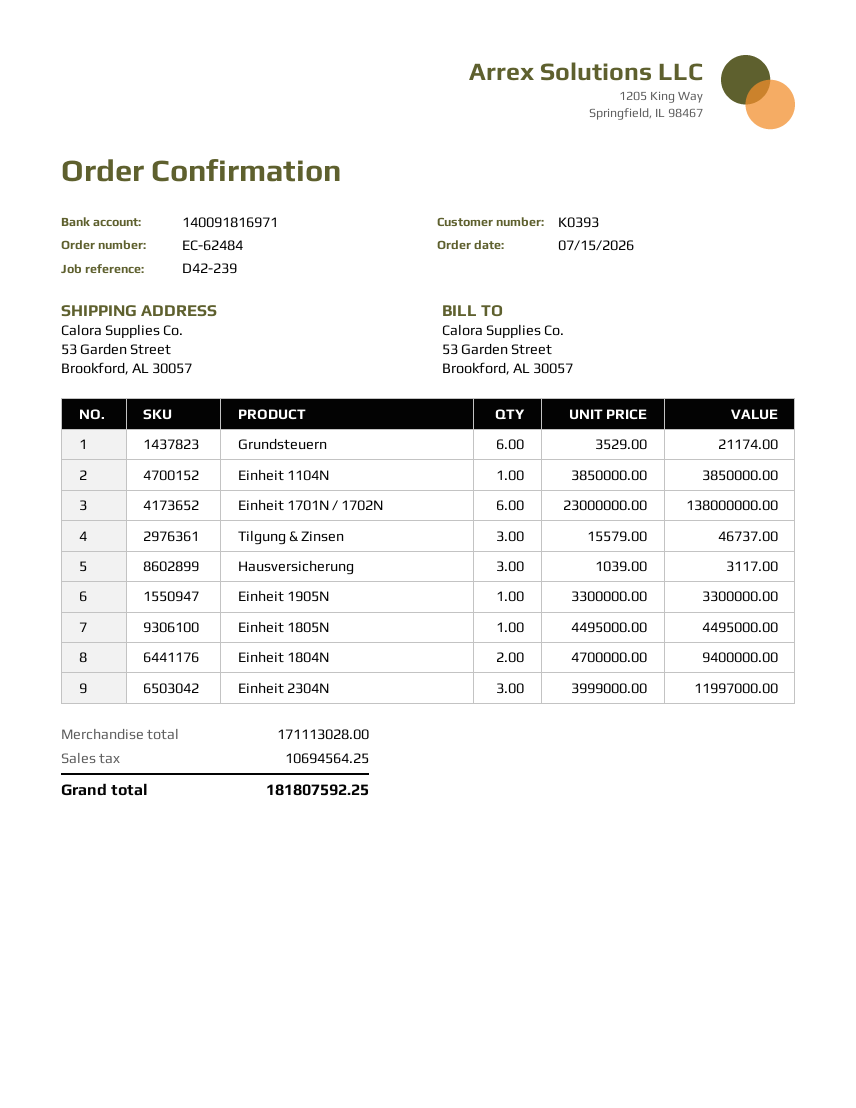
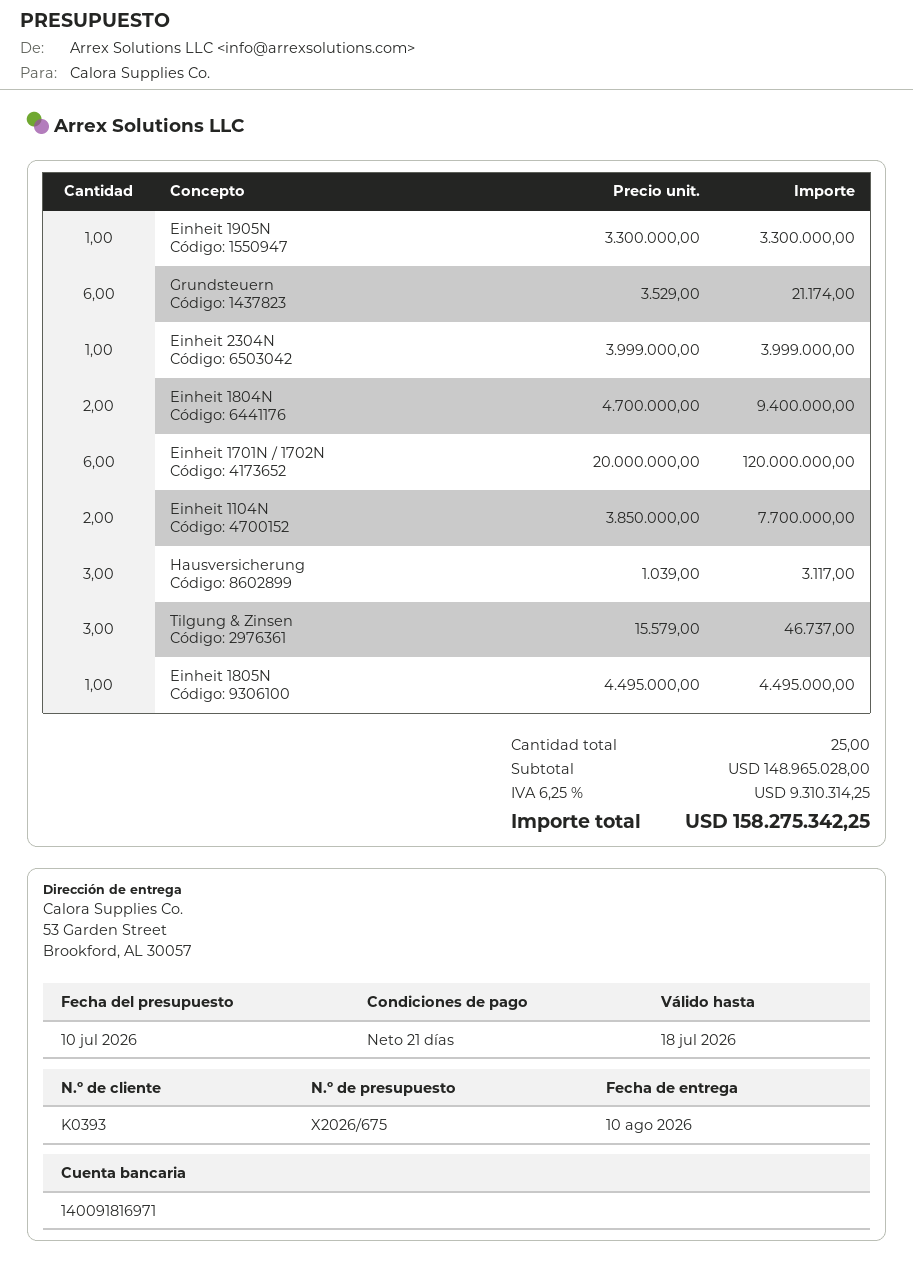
Einheit 1104N: 1 x 3850000.00 = 3850000.00 -> 2 x 3850000.00 = 7700000.00
Einheit 1701N / 1702N: 6 x 23000000.00 = 138000000.00 -> 6 x 20000000.00 = 120000000.00
Einheit 2304N: 3 x 3999000.00 = 11997000.00 -> 1 x 3999000.00 = 3999000.00
subtotal: 171113028.00 -> 148965028.00
tax: 10694564.25 -> 9310314.25
total: 181807592.25 -> 158275342.25

